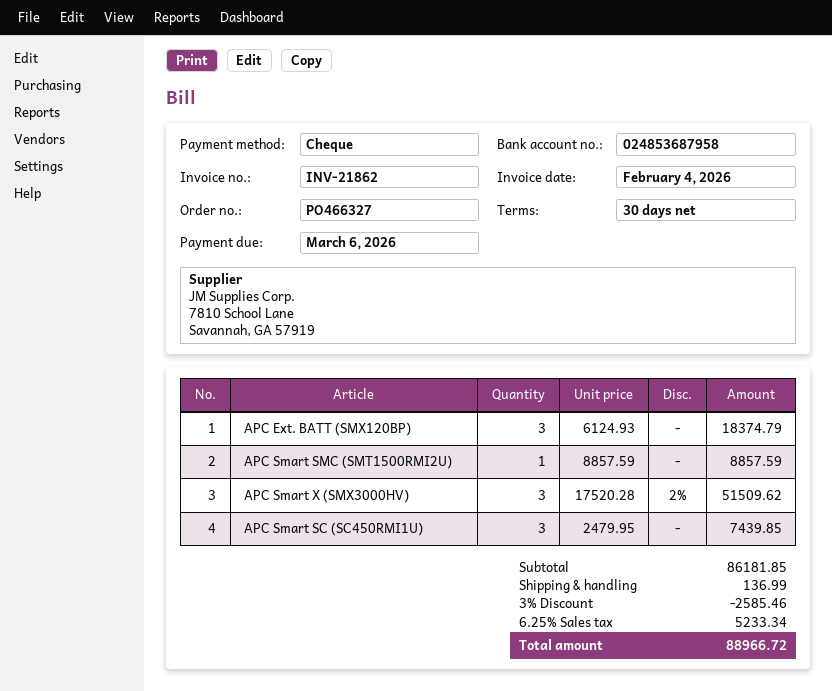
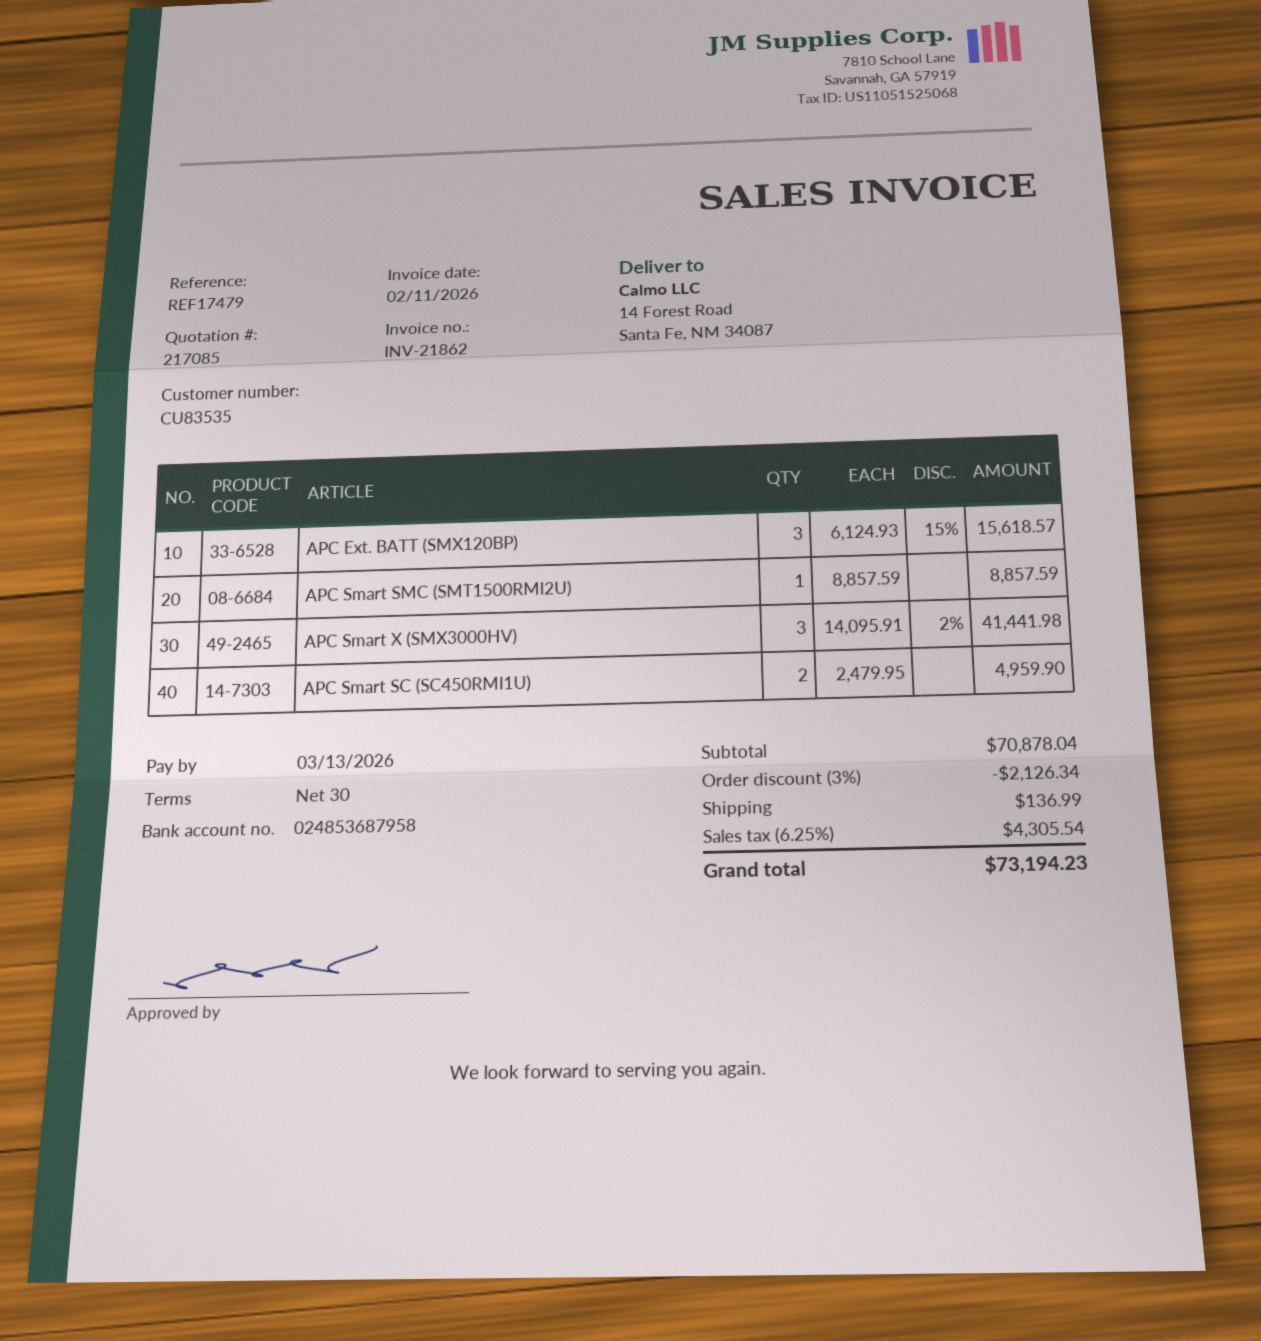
invoice date: 2026-02-04 -> 2026-02-11
due date: 2026-03-06 -> 2026-03-13
APC Ext. BATT (SMX120BP): 3 x 6124.93 = 18374.79 -> 3 x 6124.93 - 15% = 15618.57
APC Smart X (SMX3000HV): 3 x 17520.28 - 2% = 51509.62 -> 3 x 14095.91 - 2% = 41441.98
APC Smart SC (SC450RMI1U): 3 x 2479.95 = 7439.85 -> 2 x 2479.95 = 4959.90
subtotal: 86181.85 -> 70878.04
discount: 3% = 2585.46 -> 3% = 2126.34
tax: 6.25% = 5233.34 -> 6.25% = 4305.54
total: 88966.72 -> 73194.23

